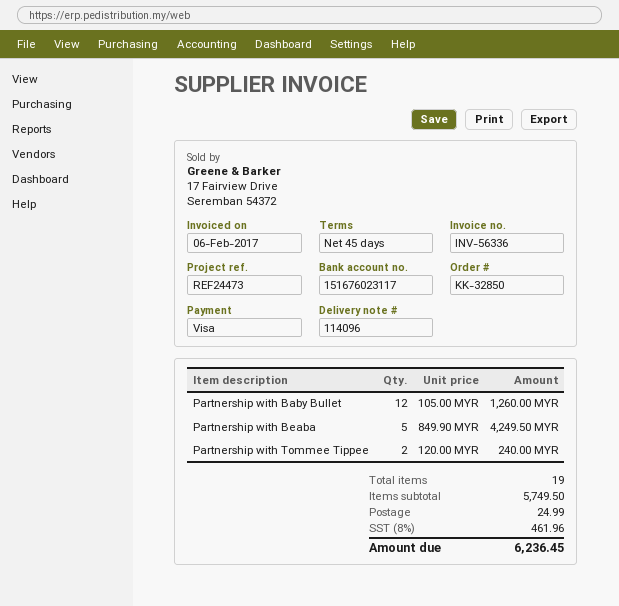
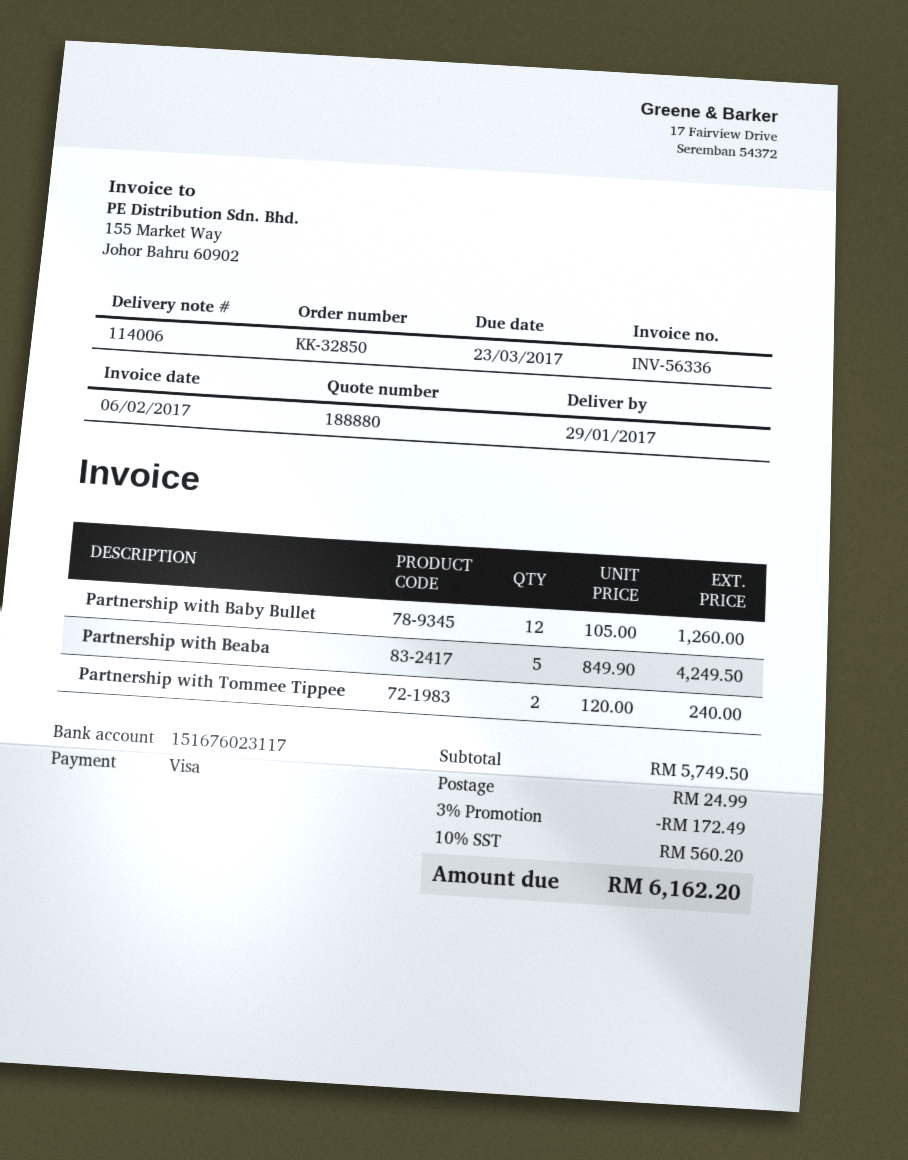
delivery note number: 114096 -> 114006
discount: none -> 3% = 172.49
tax: 8% = 461.96 -> 10% = 560.20
total: 6236.45 -> 6162.20

